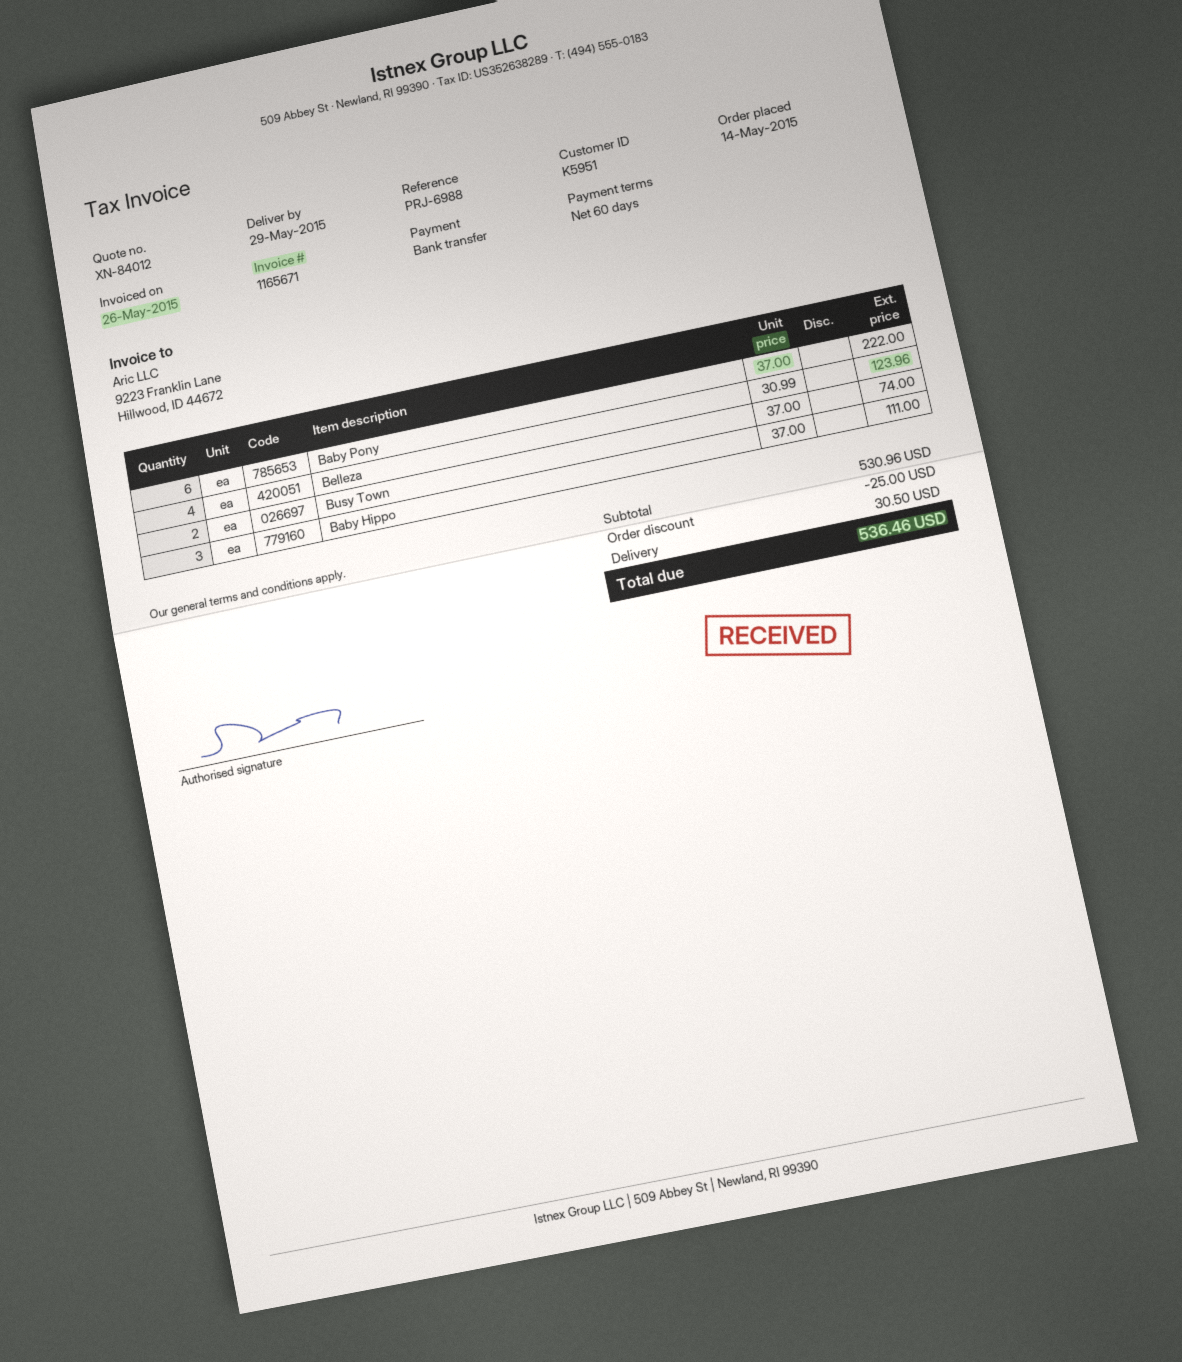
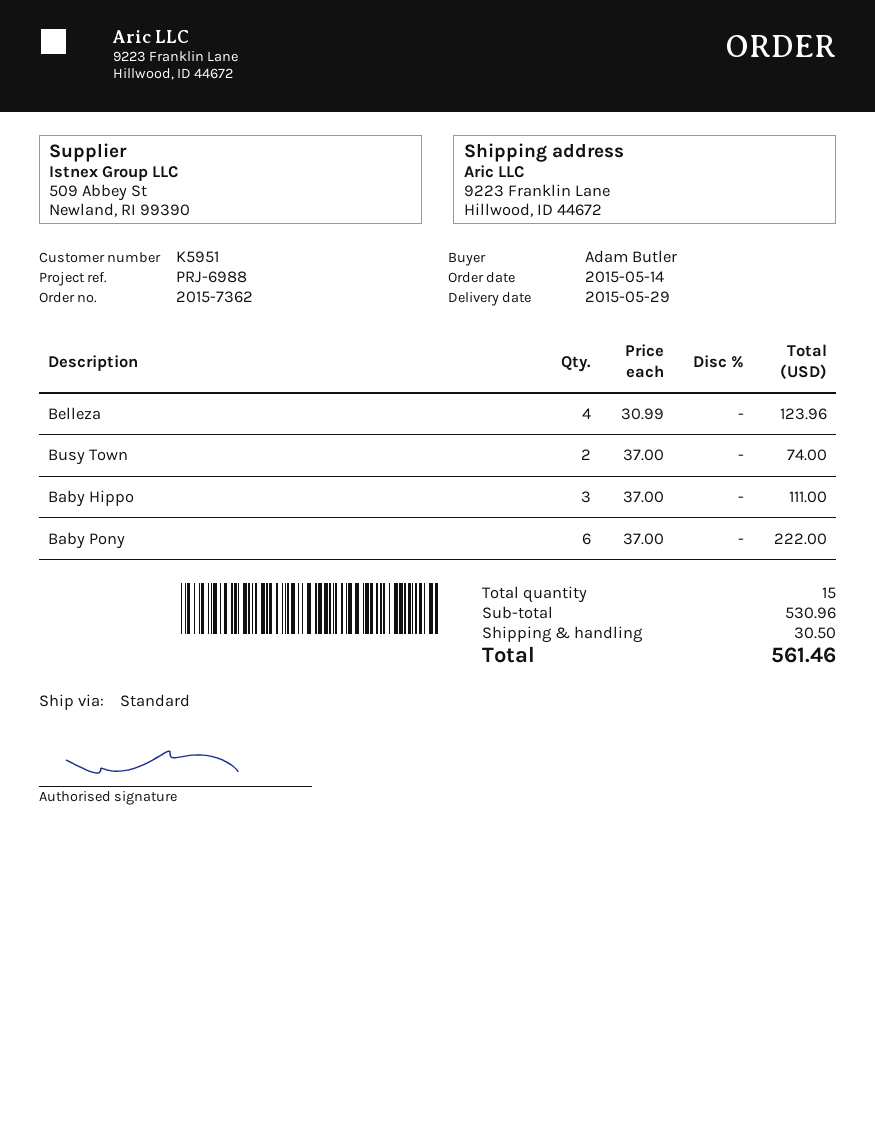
discount: 25.00 -> none
total: 536.46 -> 561.46

